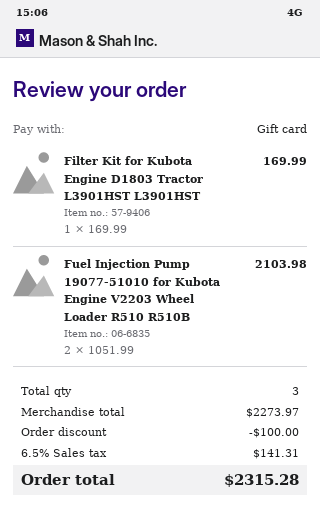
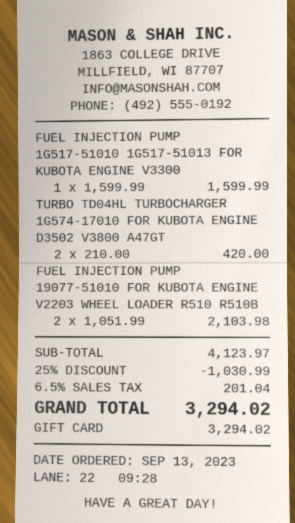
Filter Kit for Kubota Engine D1803 Tractor L3901HST L3901HST: 1 x 169.99 = 169.99 -> none
FUEL INJECTION PUMP 1G517-51010 1G517-51013 FOR KUBOTA ENGINE V3300: none -> 1 x 1599.99 = 1599.99
TURBO TD04HL TURBOCHARGER 1G574-17010 FOR KUBOTA ENGINE D3502 V3800 A47GT: none -> 2 x 210.00 = 420.00
subtotal: 2273.97 -> 4123.97
discount: 100.00 -> 1030.99
tax: 6.5% = 141.31 -> 6.5% = 201.04
total: 2315.28 -> 3294.02

